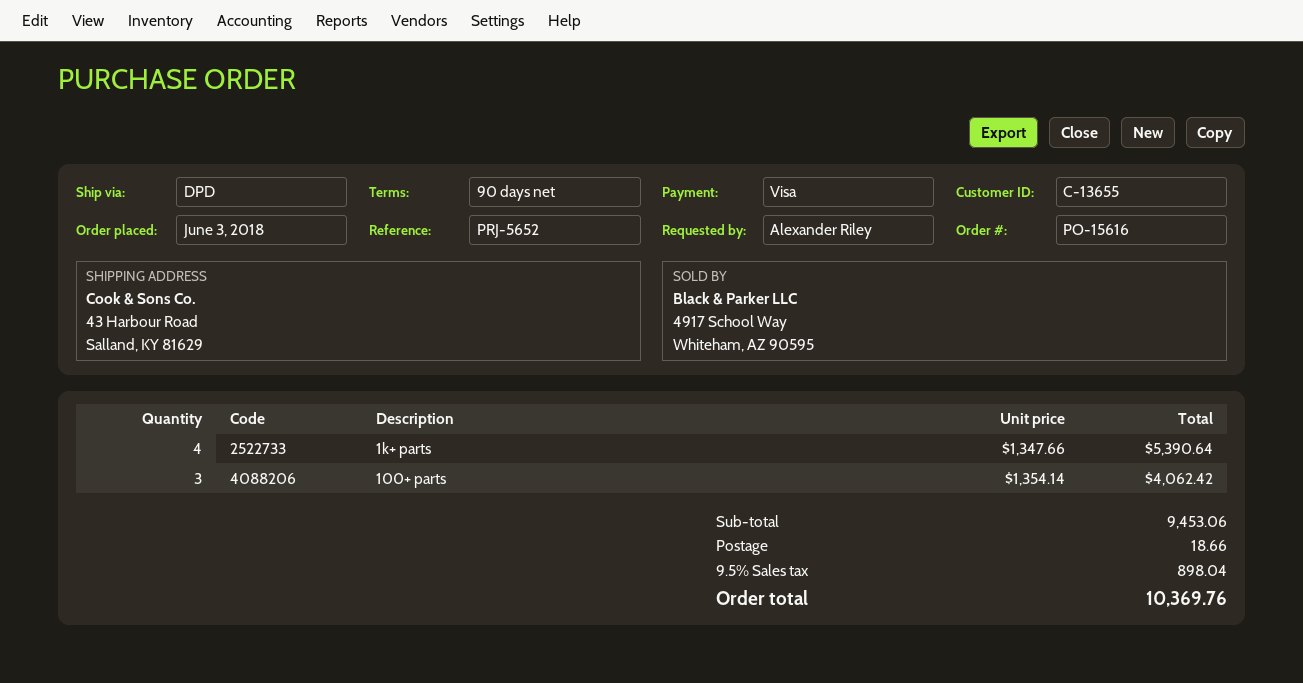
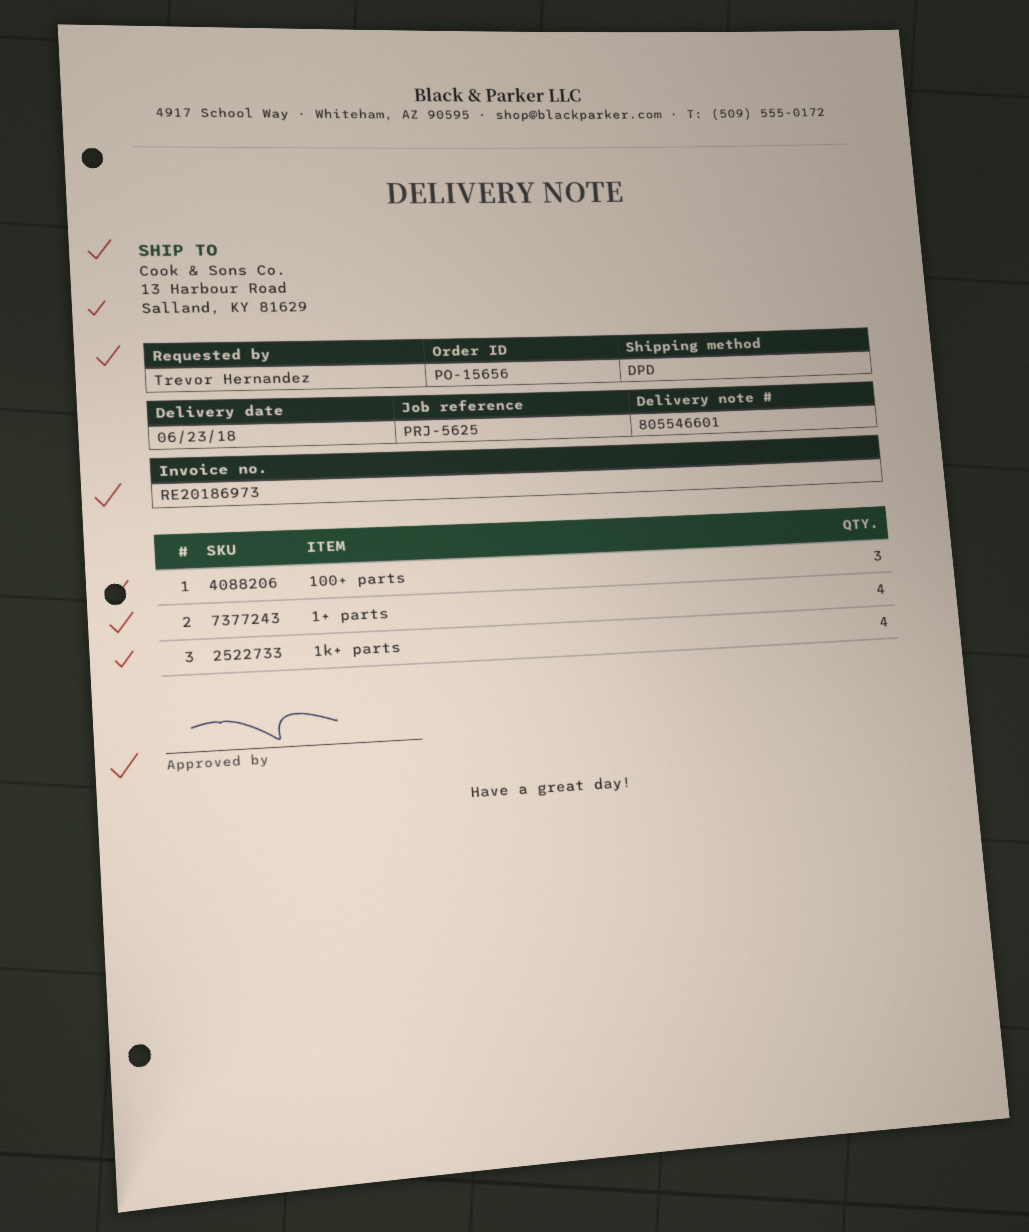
order number: PO-15616 -> PO-15656
reference: PRJ-5652 -> PRJ-5625
ordered by: Alexander Riley -> Trevor Hernandez
ship to: 43 Harbour Road, Salland, KY 81629 -> 13 Harbour Road, Salland, KY 81629
1+ parts: none -> 4

